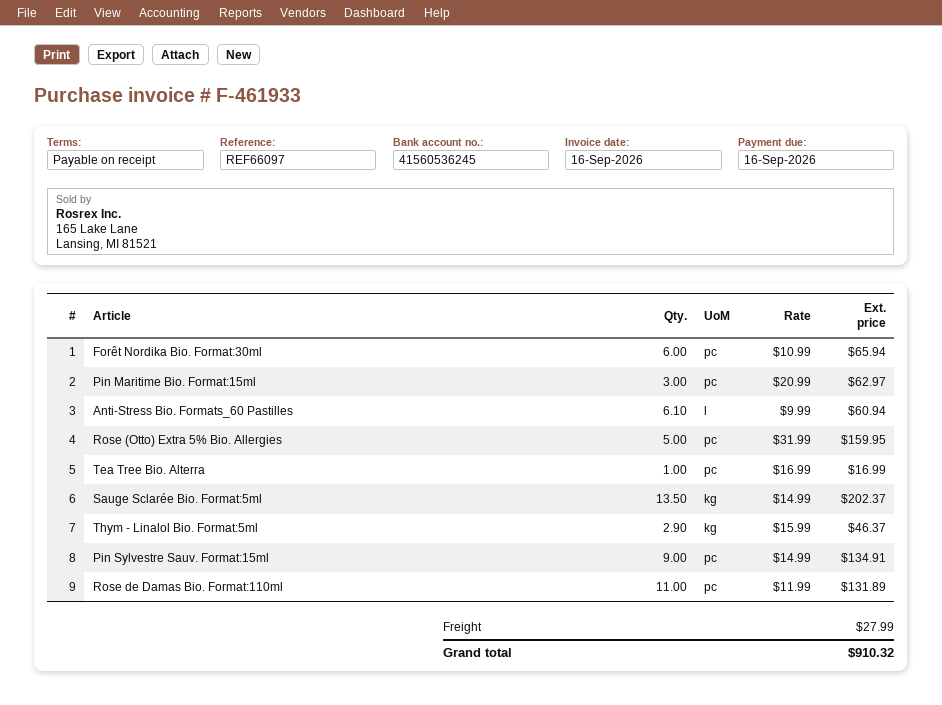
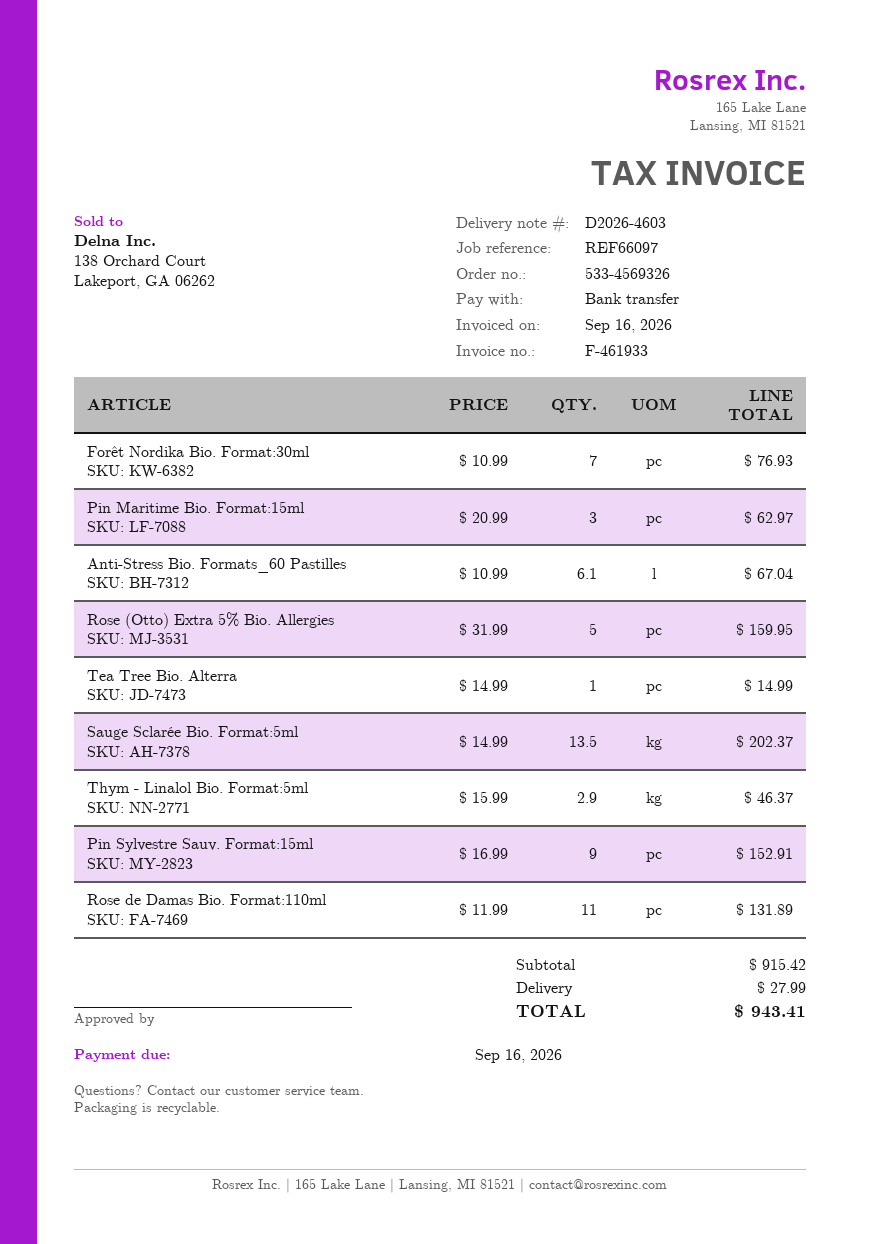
Forêt Nordika Bio. Format:30ml: 6 x 10.99 = 65.94 -> 7 x 10.99 = 76.93
Anti-Stress Bio. Formats_60 Pastilles: 6.1 x 9.99 = 60.94 -> 6.1 x 10.99 = 67.04
Tea Tree Bio. Alterra: 1 x 16.99 = 16.99 -> 1 x 14.99 = 14.99
Pin Sylvestre Sauv. Format:15ml: 9 x 14.99 = 134.91 -> 9 x 16.99 = 152.91
total: 910.32 -> 943.41

